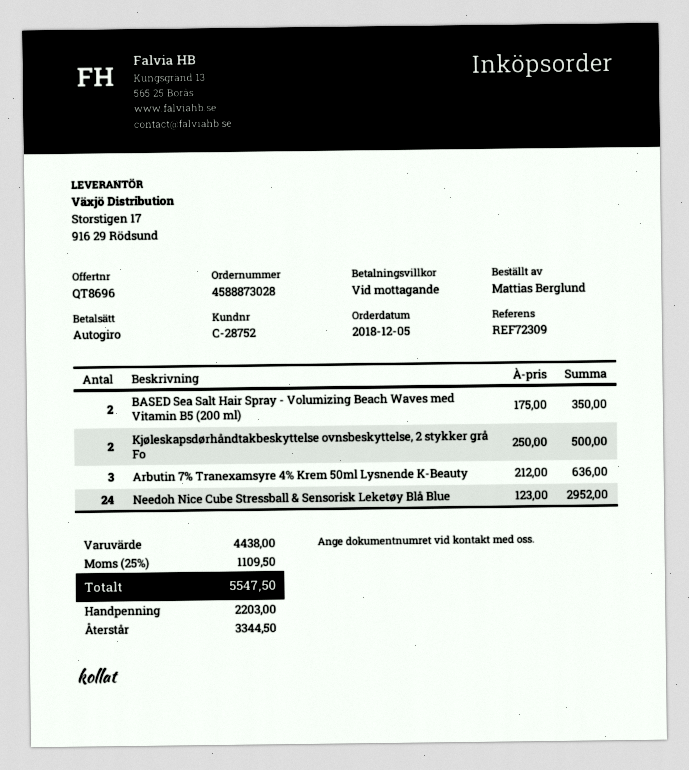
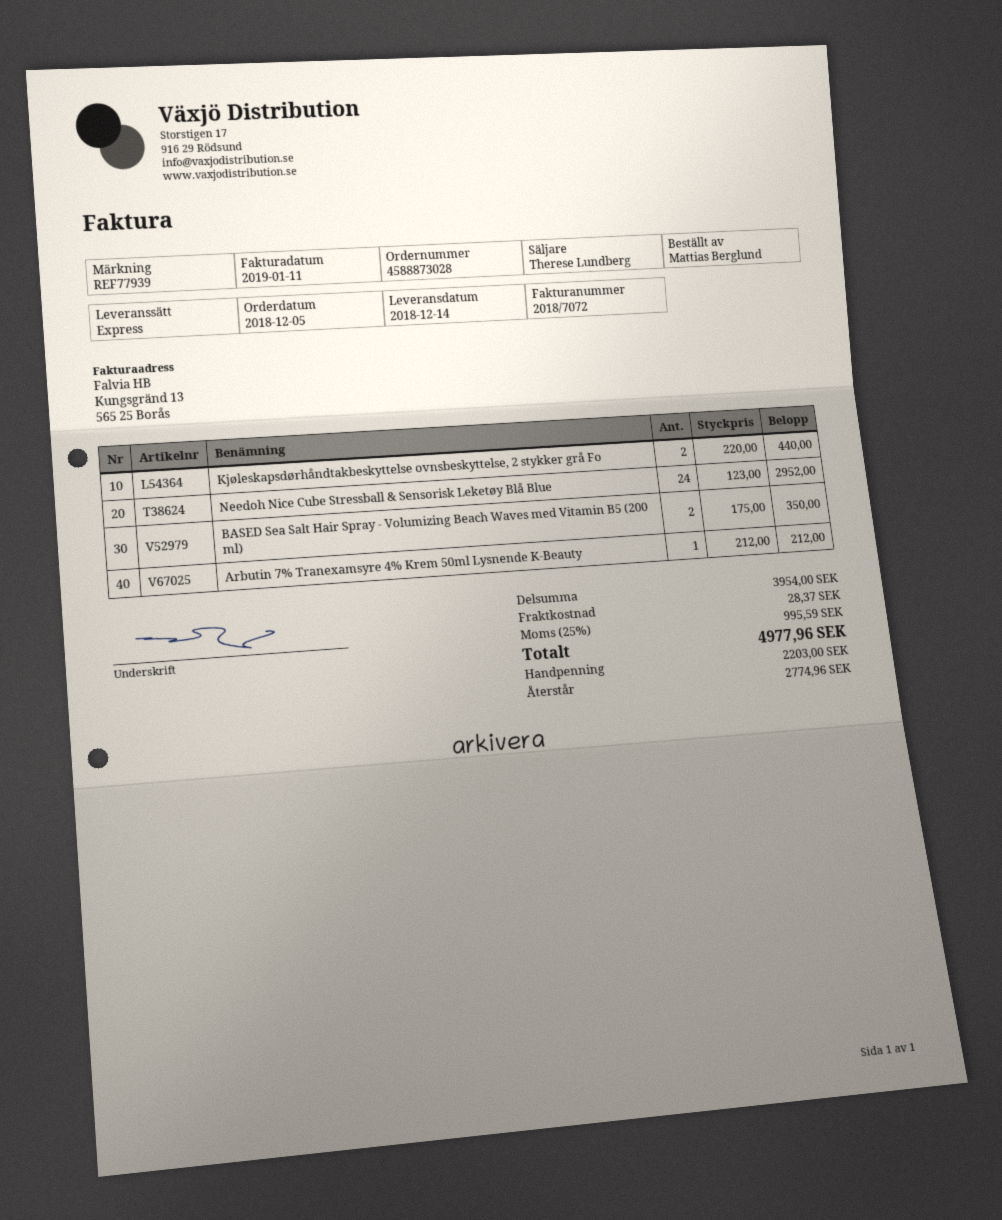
reference: REF72309 -> REF77939
Kjøleskapsdørhåndtakbeskyttelse ovnsbeskyttelse, 2 stykker grå Fo: 2 x 250.00 = 500.00 -> 2 x 220.00 = 440.00
Arbutin 7% Tranexamsyre 4% Krem 50ml Lysnende K-Beauty: 3 x 212.00 = 636.00 -> 1 x 212.00 = 212.00
subtotal: 4438.00 -> 3954.00
shipping: none -> 28.37
tax: 25% = 1109.50 -> 25% = 995.59
total: 5547.50 -> 4977.96
balance: 3344.50 -> 2774.96

